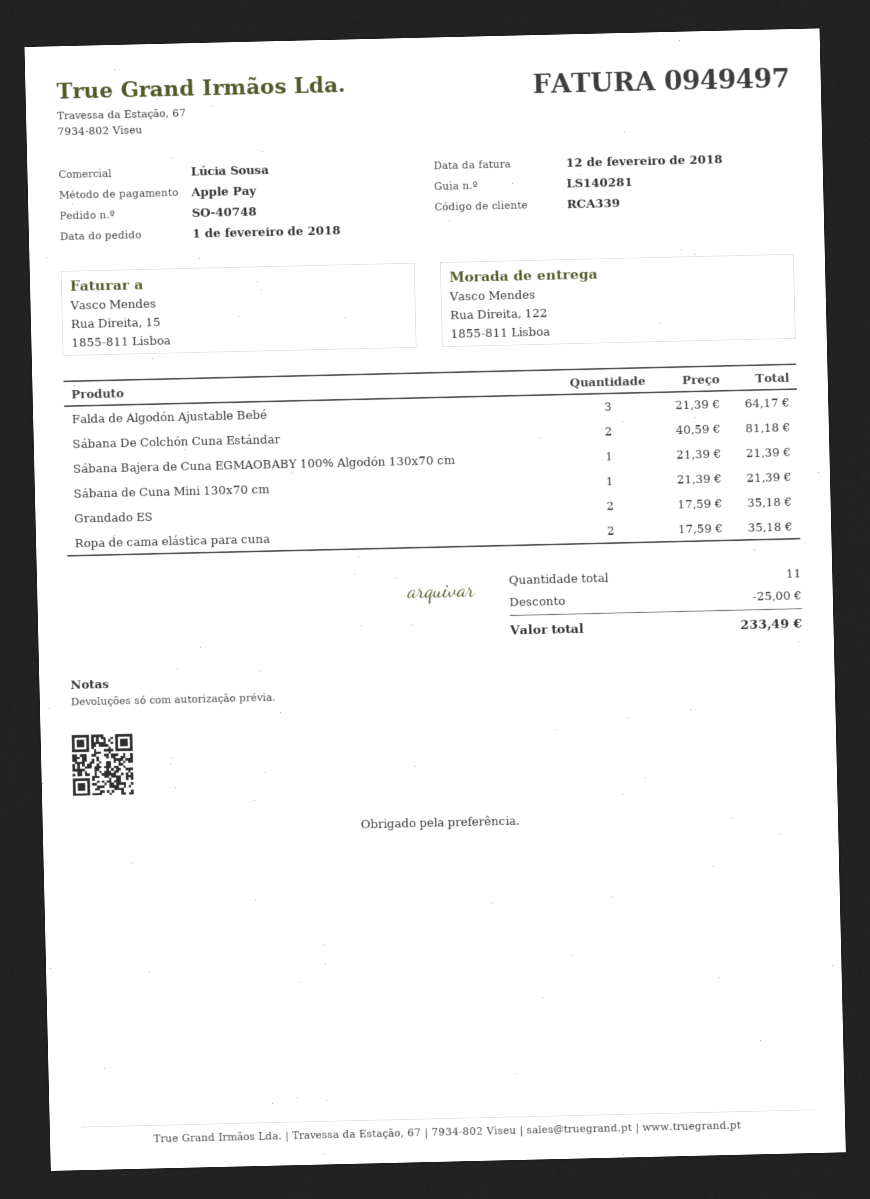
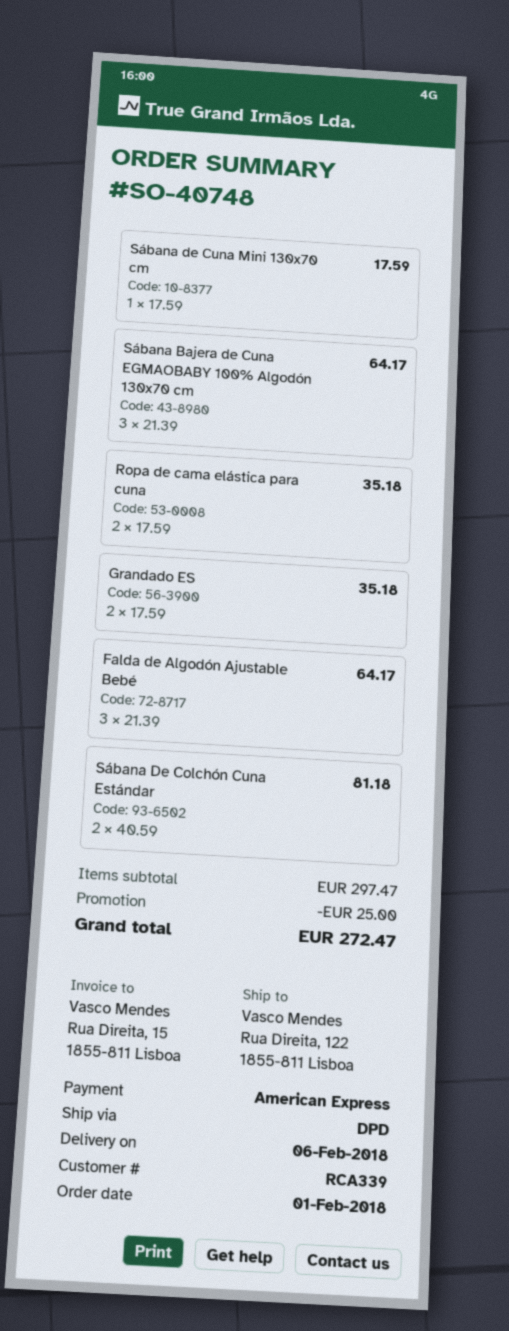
payment method: Apple Pay -> American Express
Sábana Bajera de Cuna EGMAOBABY 100% Algodón 130x70 cm: 1 x 21.39 = 21.39 -> 3 x 21.39 = 64.17
Sábana de Cuna Mini 130x70 cm: 1 x 21.39 = 21.39 -> 1 x 17.59 = 17.59
total: 233.49 -> 272.47

